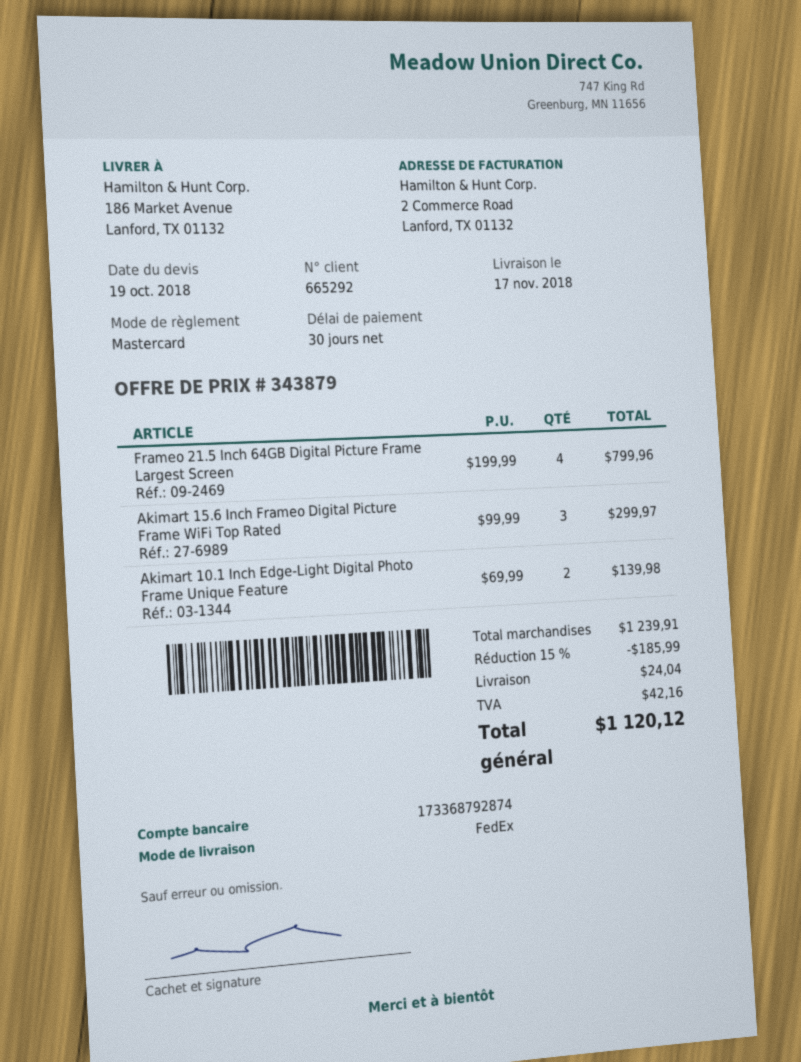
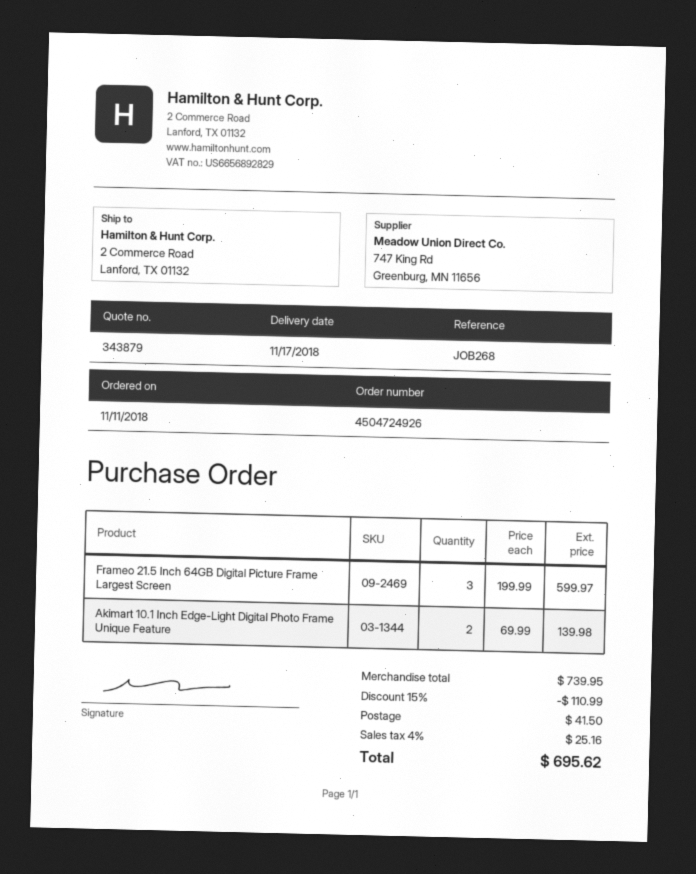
ship to: 186 Market Avenue, Lanford, TX 01132 -> 2 Commerce Road, Lanford, TX 01132
Frameo 21.5 Inch 64GB Digital Picture Frame Largest Screen: 4 x 199.99 = 799.96 -> 3 x 199.99 = 599.97
Akimart 15.6 Inch Frameo Digital Picture Frame WiFi Top Rated: 3 x 99.99 = 299.97 -> none
subtotal: 1239.91 -> 739.95
discount: 15% = 185.99 -> 15% = 110.99
shipping: 24.04 -> 41.50
tax: 42.16 -> 25.16
total: 1120.12 -> 695.62

